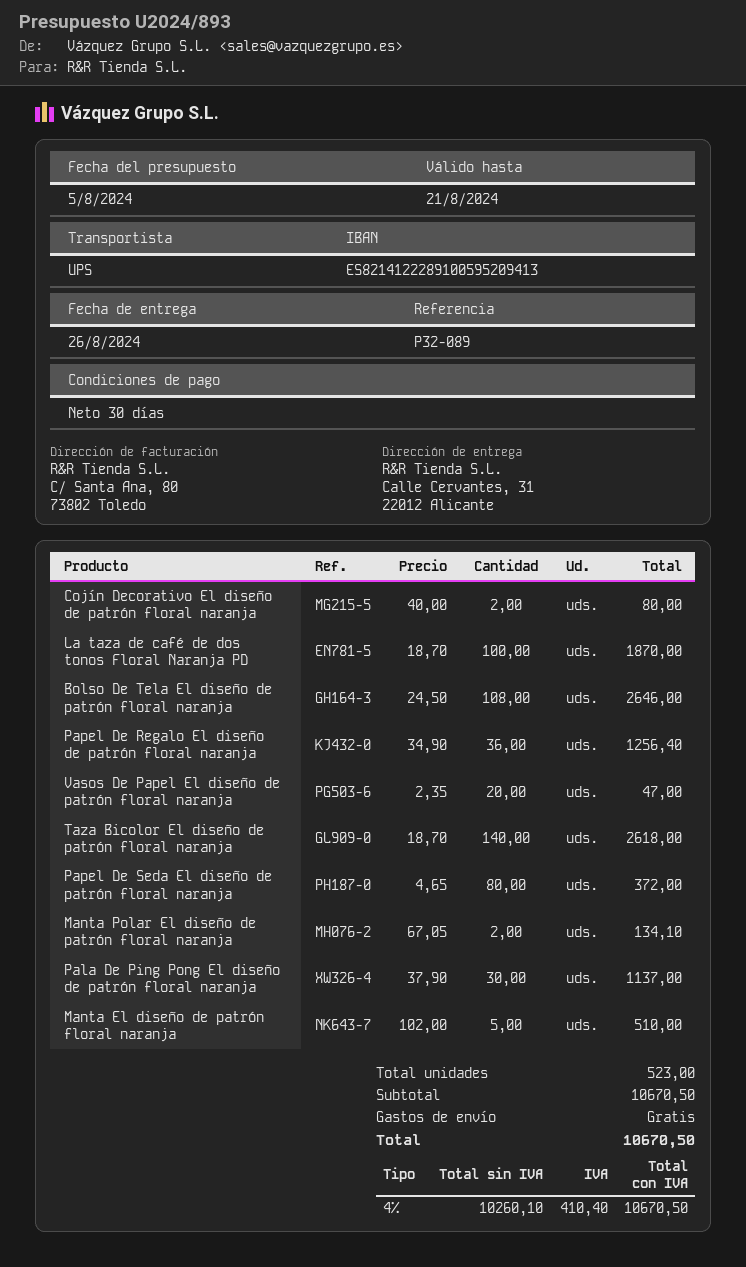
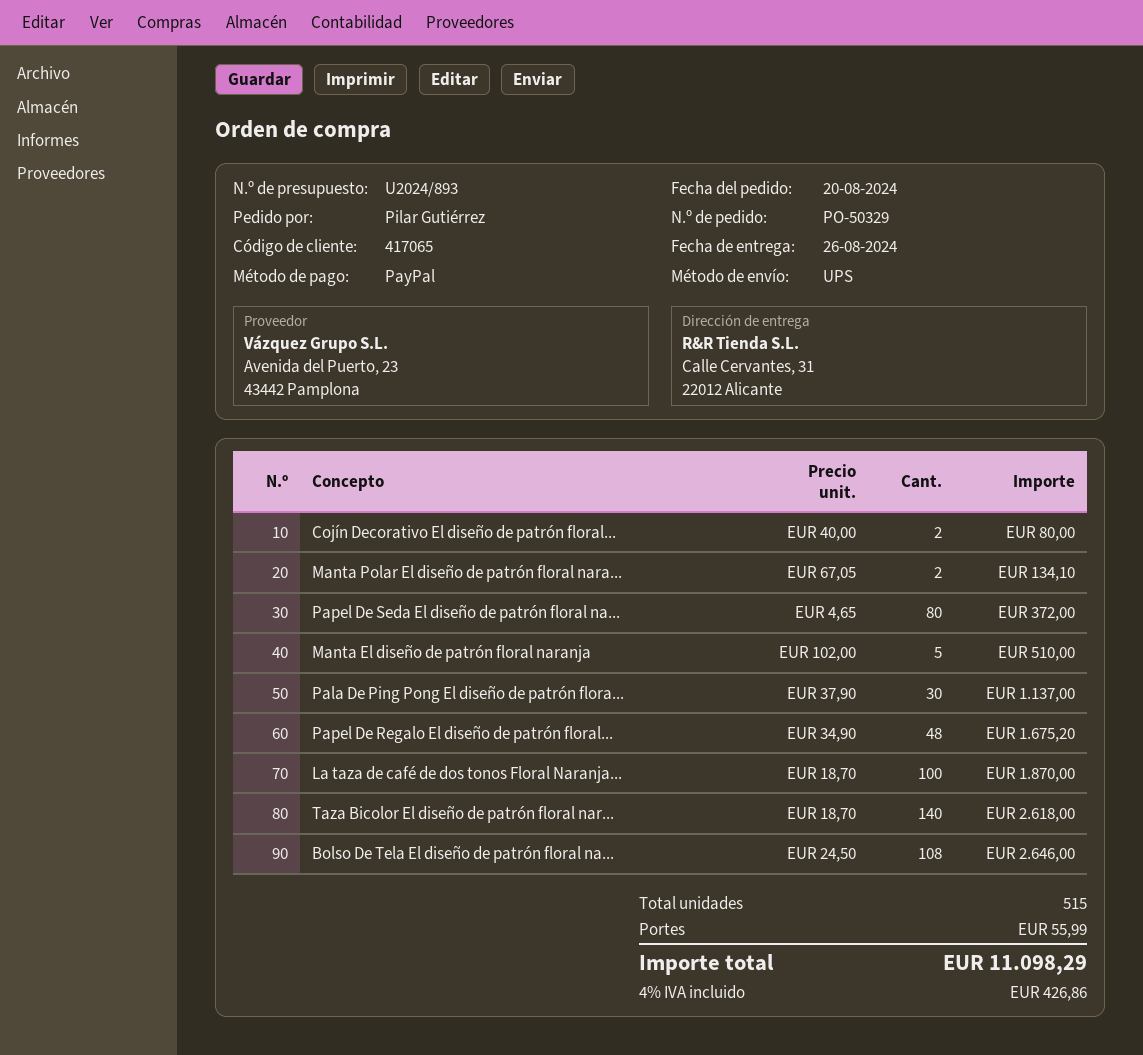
Papel De Regalo El diseño de patrón floral naranja: 36 x 34.90 = 1256.40 -> 48 x 34.90 = 1675.20
Vasos De Papel El diseño de patrón floral naranja: 20 x 2.35 = 47.00 -> none
total quantity: 523 -> 515
shipping: 0.00 -> 55.99
tax: 4% = 410.40 -> 4% = 426.86
total: 10670.50 -> 11098.29

